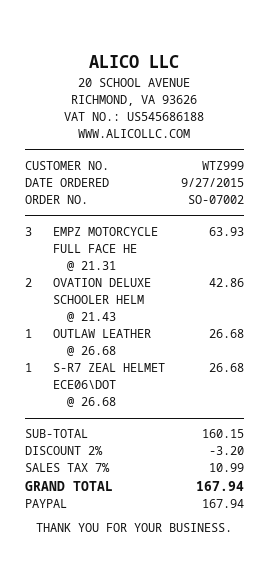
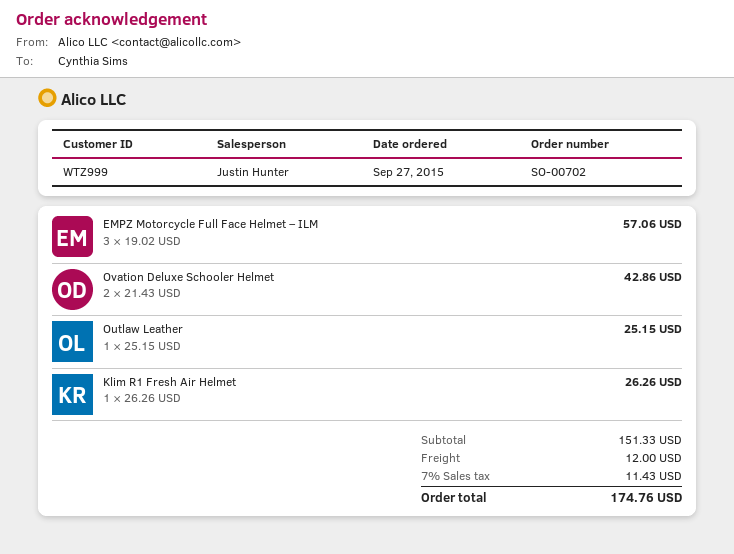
order number: SO-07002 -> SO-00702
EMPZ MOTORCYCLE FULL FACE HE: 3 x 21.31 = 63.93 -> 3 x 19.02 = 57.06
OUTLAW LEATHER: 1 x 26.68 = 26.68 -> 1 x 25.15 = 25.15
S-R7 ZEAL HELMET ECE06\DOT: 1 x 26.68 = 26.68 -> none
Klim R1 Fresh Air Helmet: none -> 1 x 26.26 = 26.26
subtotal: 160.15 -> 151.33
discount: 2% = 3.20 -> none
shipping: none -> 12.00
tax: 7% = 10.99 -> 7% = 11.43
total: 167.94 -> 174.76

